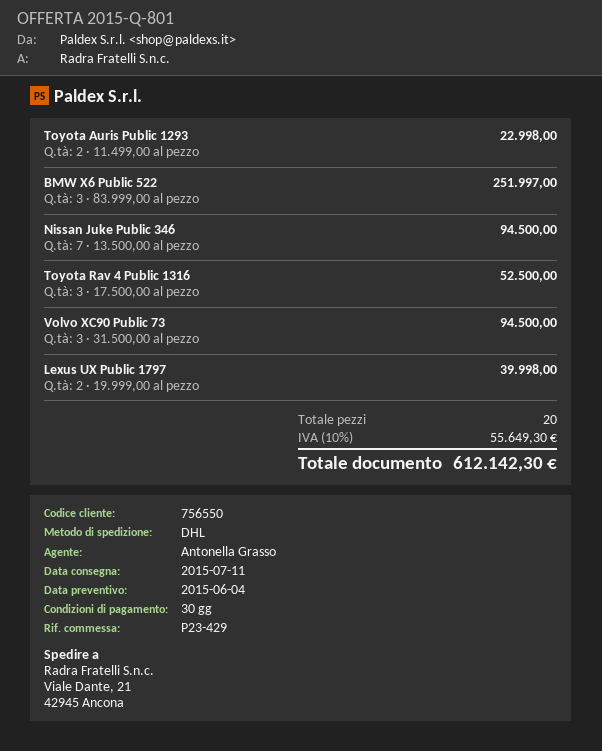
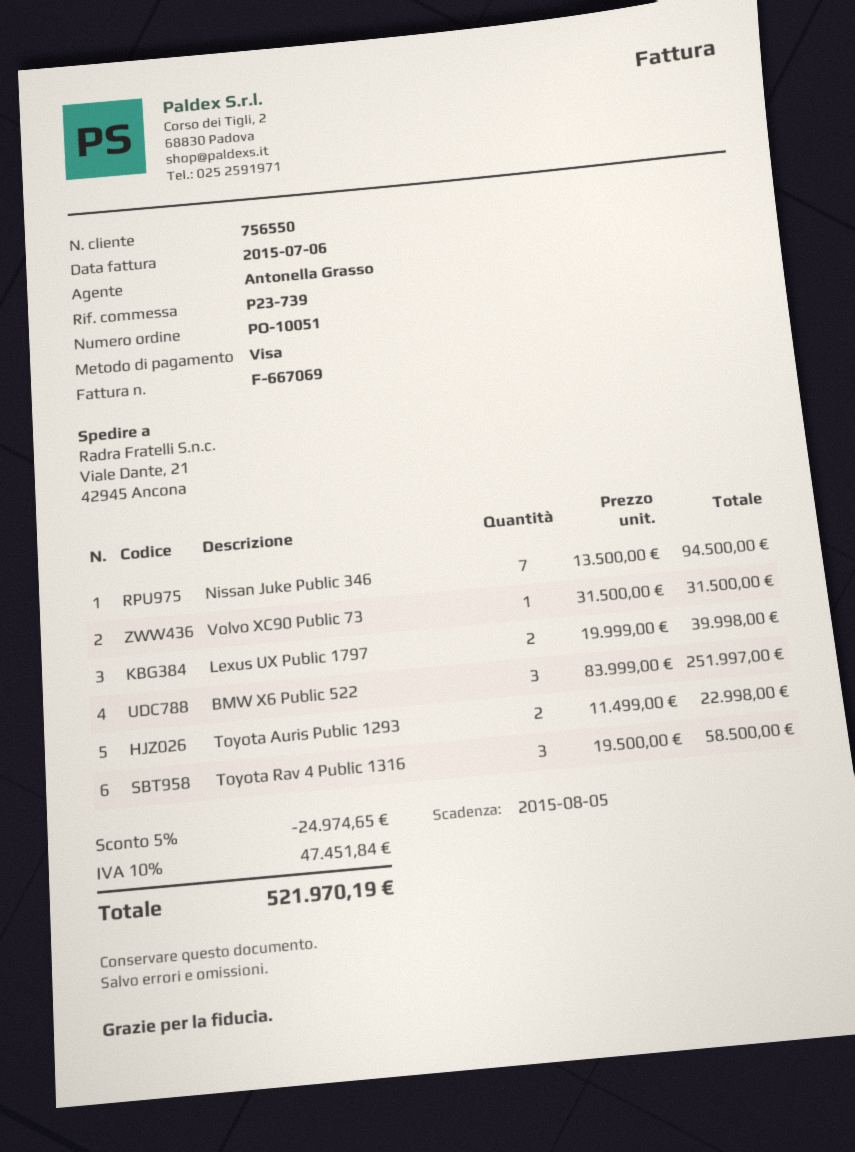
reference: P23-429 -> P23-739
Toyota Rav 4 Public 1316: 3 x 17500.00 = 52500.00 -> 3 x 19500.00 = 58500.00
Volvo XC90 Public 73: 3 x 31500.00 = 94500.00 -> 1 x 31500.00 = 31500.00
discount: none -> 5% = 24974.65
tax: 10% = 55649.30 -> 10% = 47451.84
total: 612142.30 -> 521970.19

